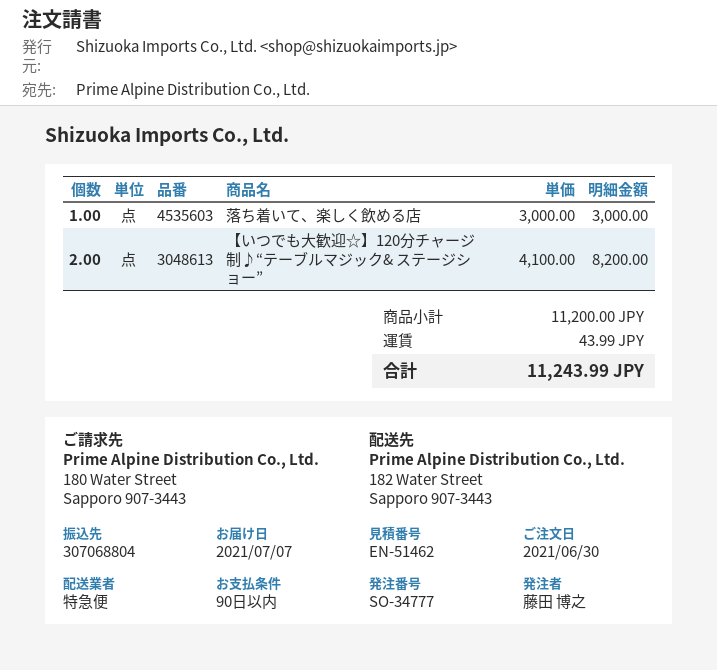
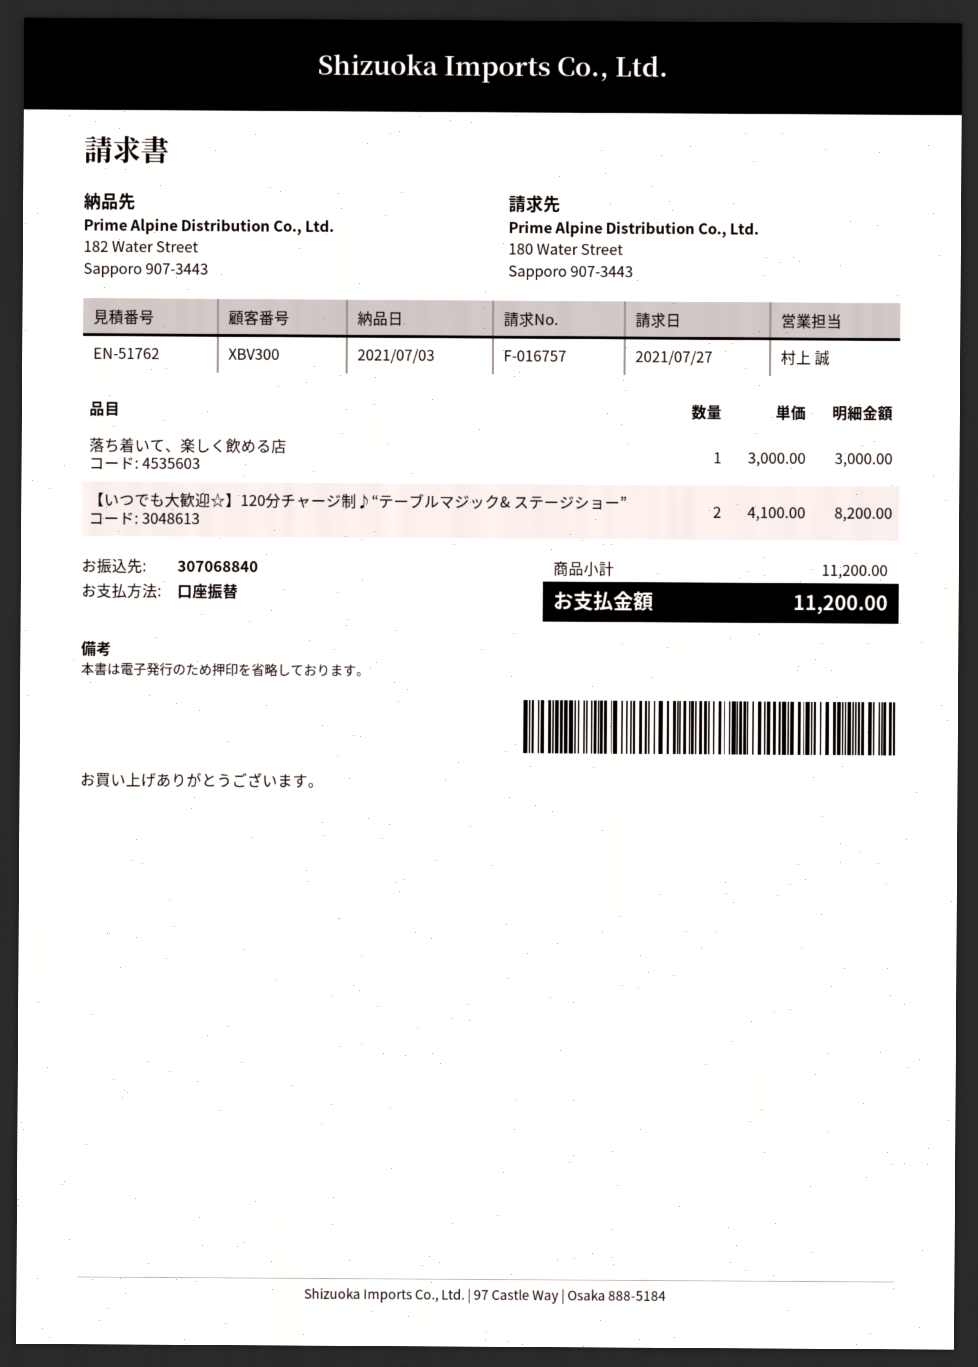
quote number: EN-51462 -> EN-51762
delivery date: 2021-07-07 -> 2021-07-03
bank account: 307068804 -> 307068840
shipping: 43.99 -> none
total: 11243.99 -> 11200.00

